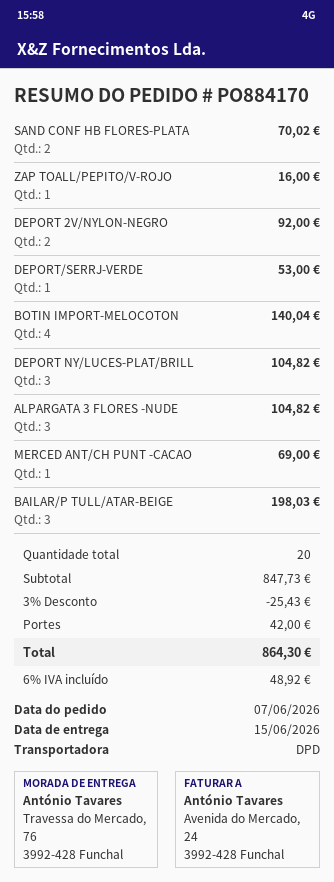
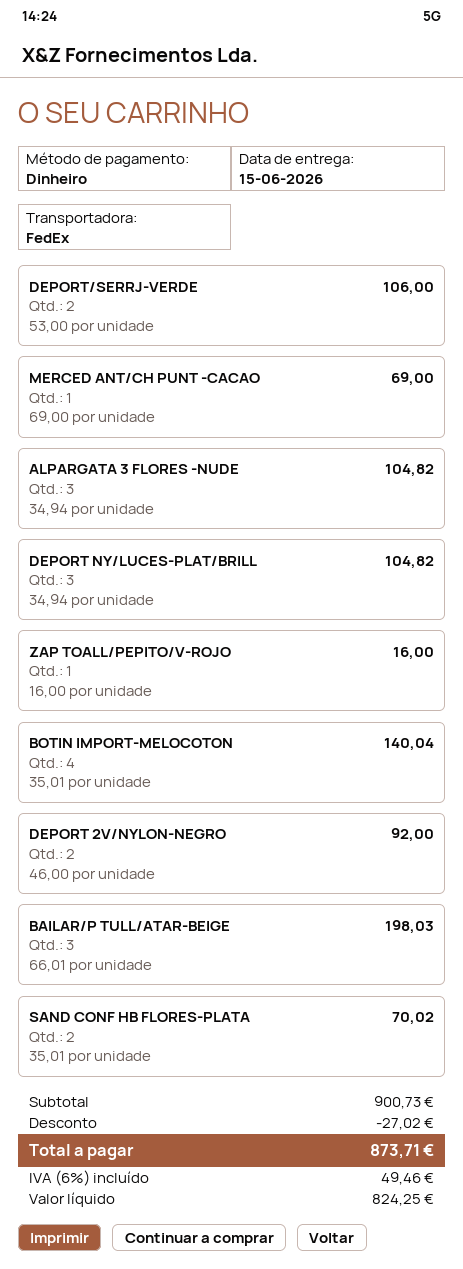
shipping method: DPD -> FedEx
DEPORT/SERRJ-VERDE: 1 for 53.00 -> 2 for 106.00
subtotal: 847.73 -> 900.73
discount: 25.43 -> 27.02
shipping: 42.00 -> none
tax: 6% = 48.92 -> 6% = 49.46
total: 864.30 -> 873.71

